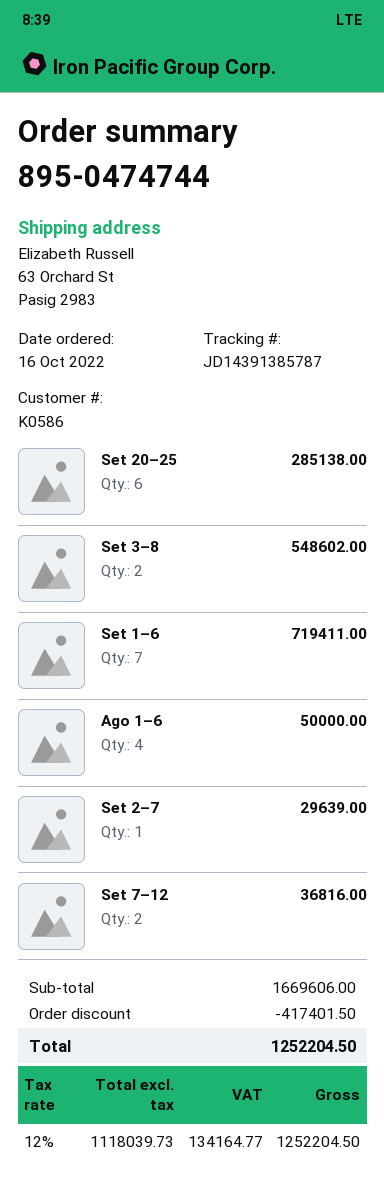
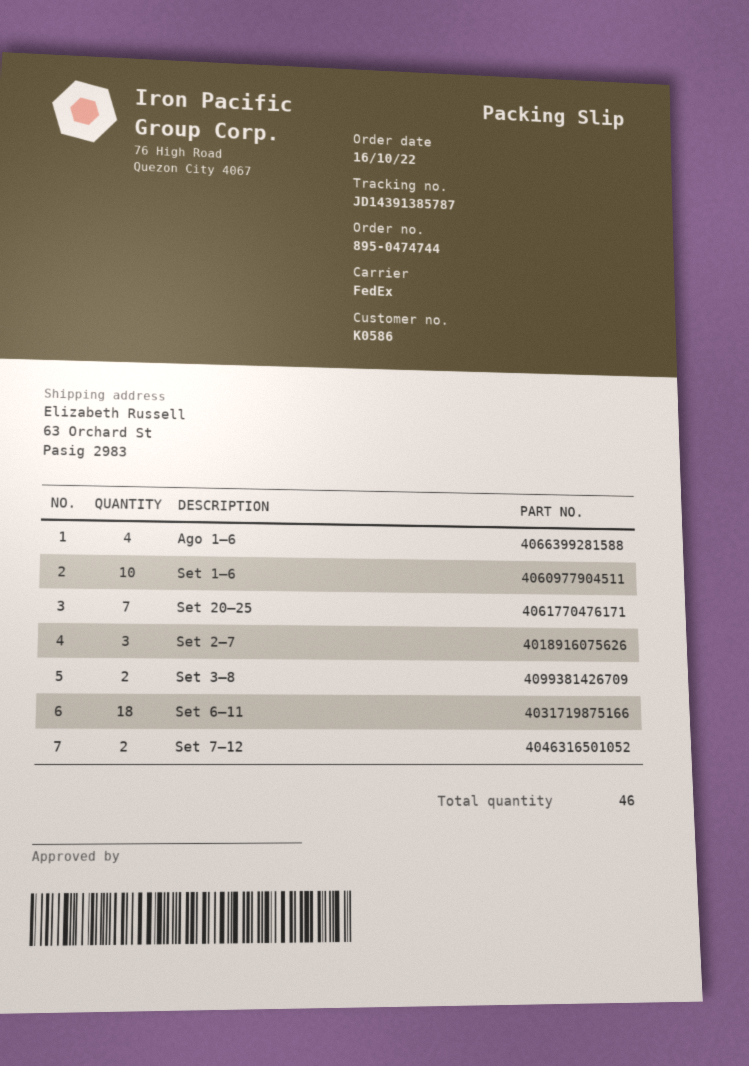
Set 20–25: 6 -> 7
Set 1–6: 7 -> 10
Set 2–7: 1 -> 3
Set 6–11: none -> 18

